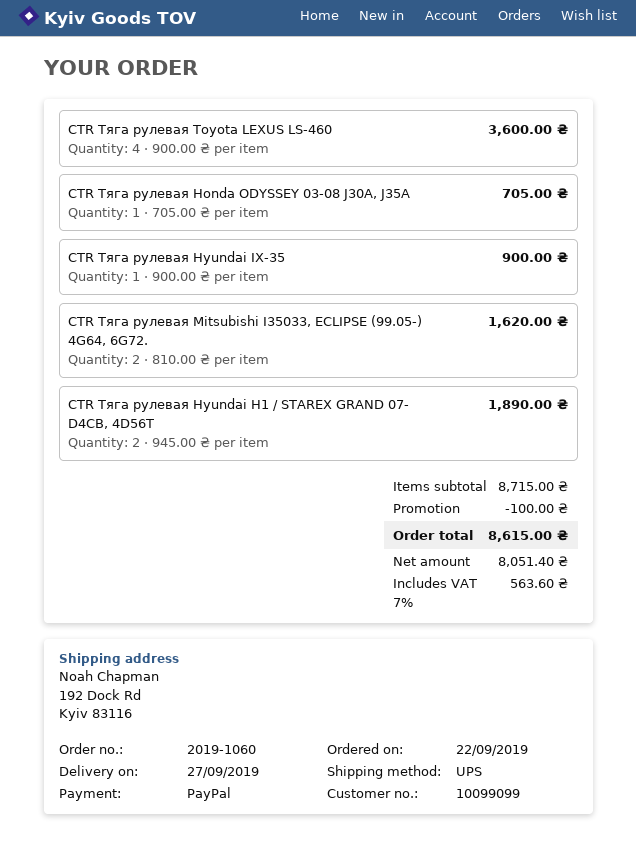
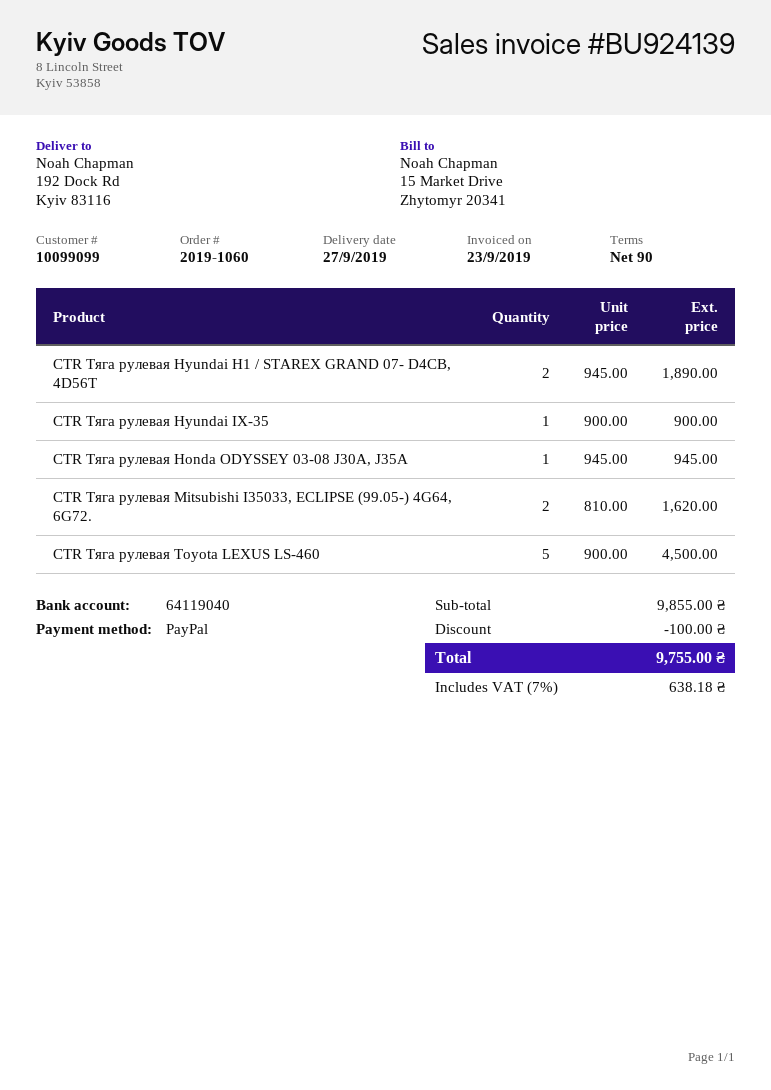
CTR Тяга рулевая Toyota LEXUS LS-460: 4 x 900.00 = 3600.00 -> 5 x 900.00 = 4500.00
CTR Тяга рулевая Honda ODYSSEY 03-08 J30A, J35A: 1 x 705.00 = 705.00 -> 1 x 945.00 = 945.00
subtotal: 8715.00 -> 9855.00
tax: 7% = 563.60 -> 7% = 638.18
total: 8615.00 -> 9755.00

